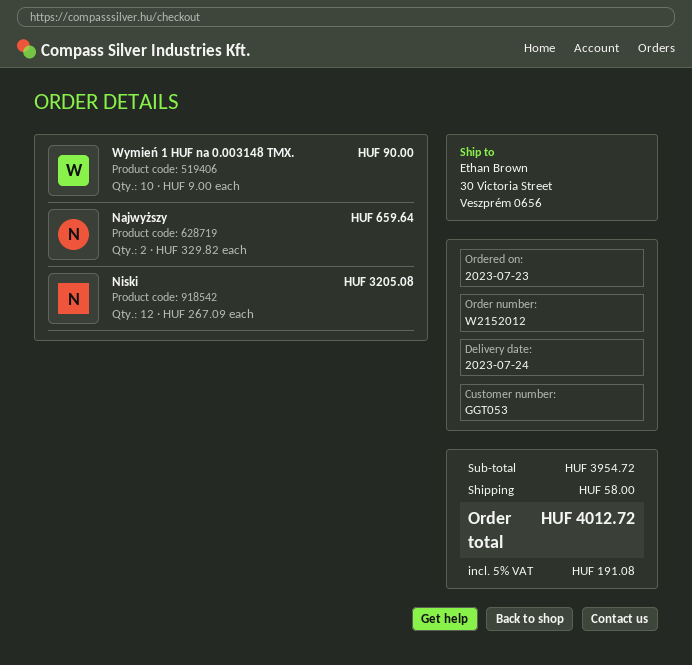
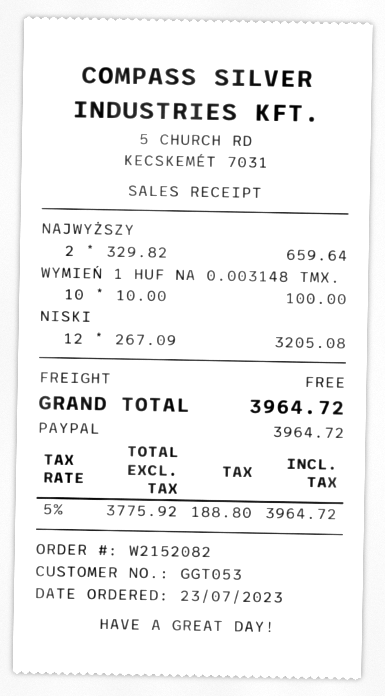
order number: W2152012 -> W2152082
Wymień 1 HUF na 0.003148 TMX.: 10 x 9.00 = 90.00 -> 10 x 10.00 = 100.00
shipping: 58.00 -> 0.00
tax: 5% = 191.08 -> 5% = 188.80
total: 4012.72 -> 3964.72

